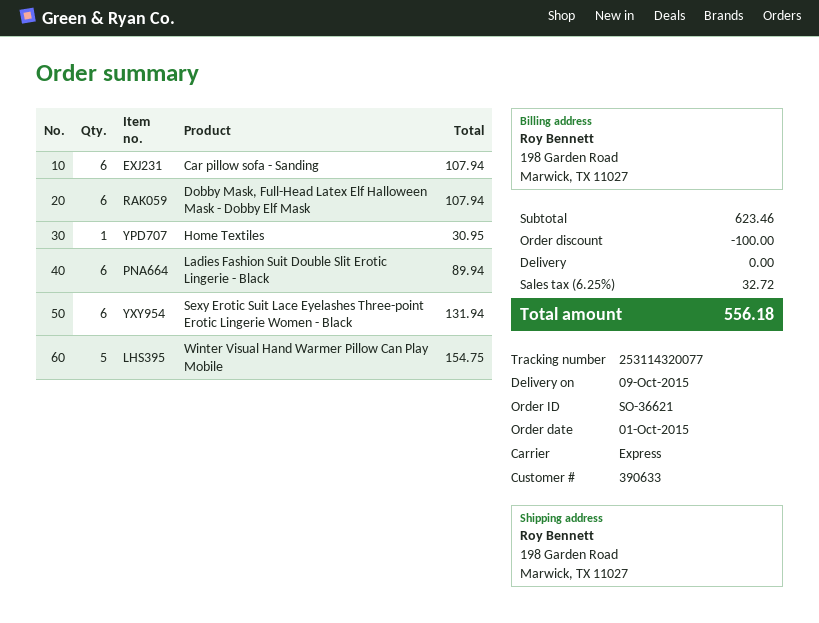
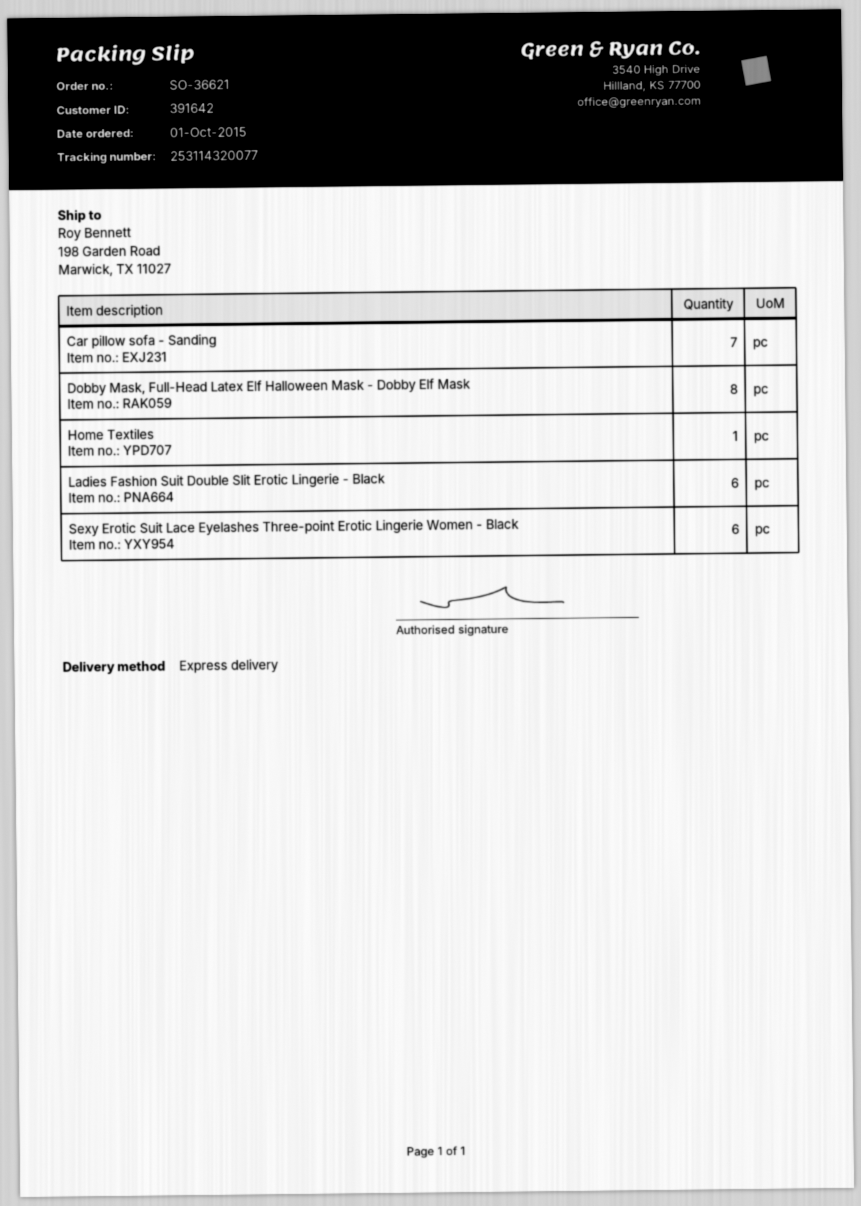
customer number: 390633 -> 391642
Car pillow sofa - Sanding: 6 -> 7
Dobby Mask, Full-Head Latex Elf Halloween Mask - Dobby Elf Mask: 6 -> 8
Winter Visual Hand Warmer Pillow Can Play Mobile: 5 -> none

